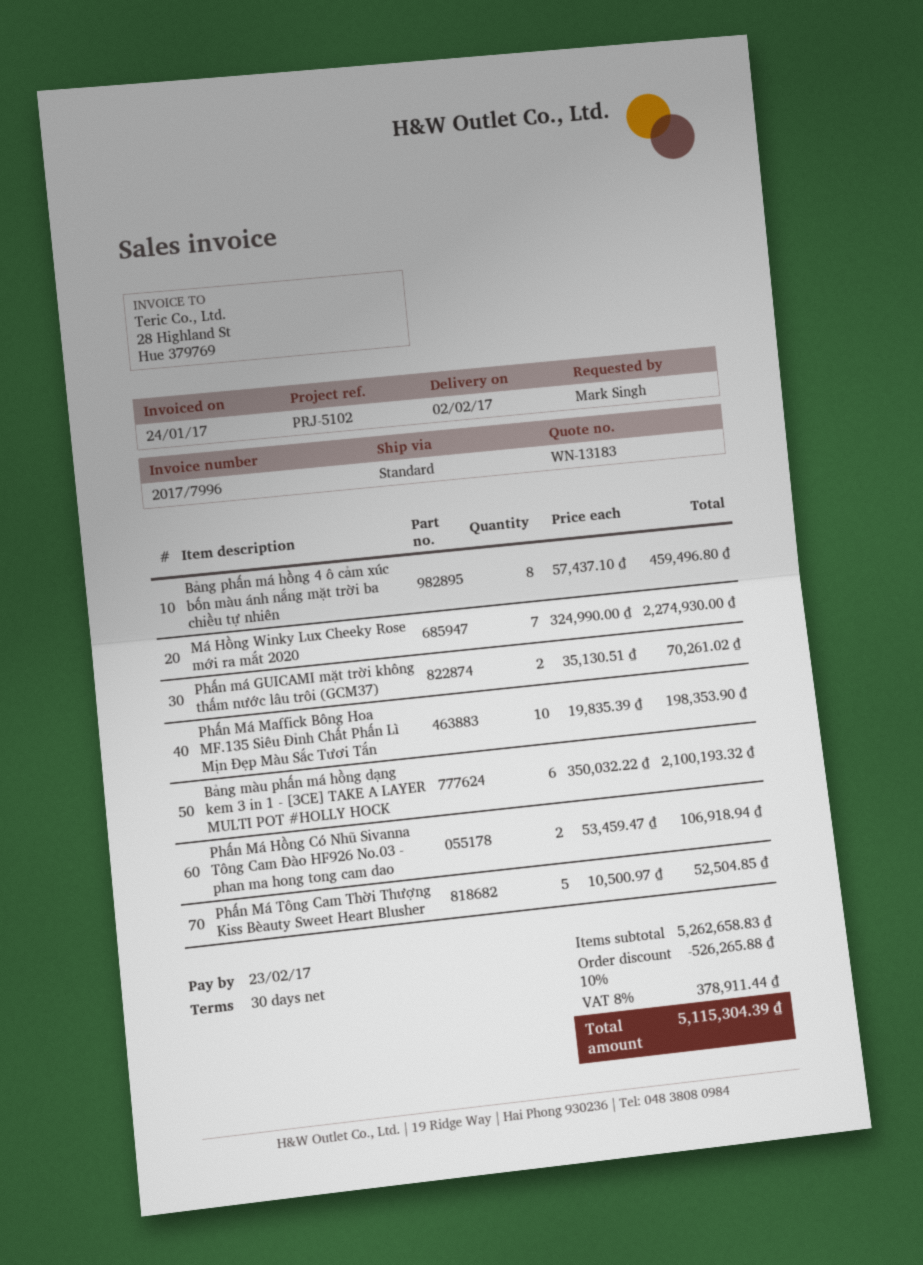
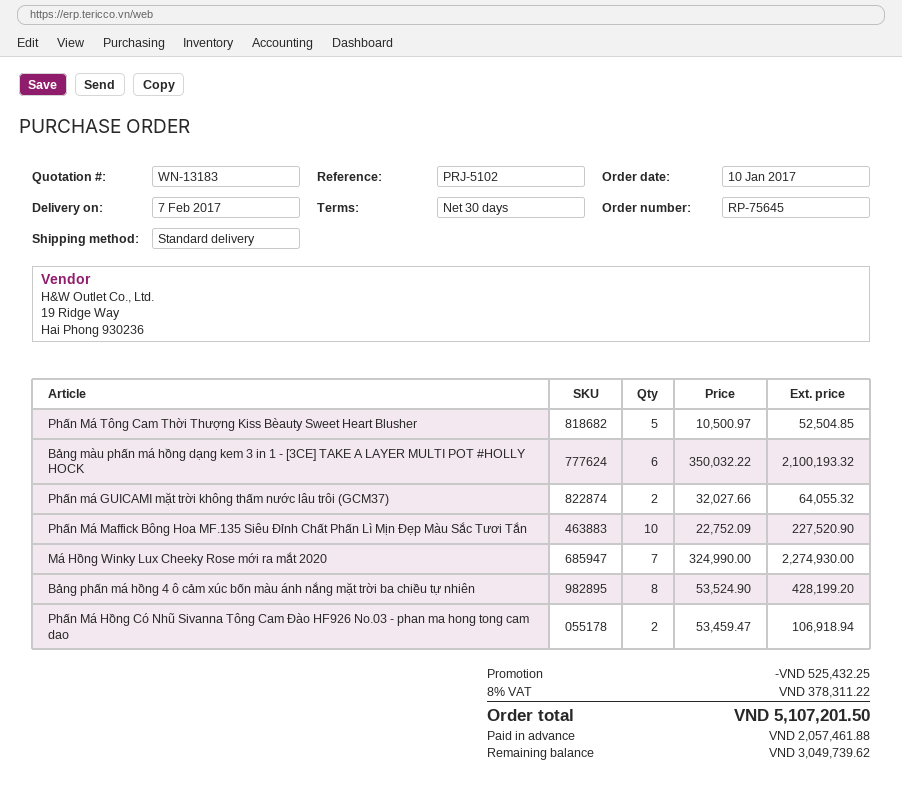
delivery date: 2017-02-02 -> 2017-02-07
Bảng phấn má hồng 4 ô cảm xúc bốn màu ánh nắng mặt trời ba chiều tự nhiên: 8 x 57437.10 = 459496.80 -> 8 x 53524.90 = 428199.20
Phấn má GUICAMI mặt trời không thấm nước lâu trôi (GCM37): 2 x 35130.51 = 70261.02 -> 2 x 32027.66 = 64055.32
Phấn Má Maffick Bông Hoa MF.135 Siêu Đỉnh Chất Phấn Lì Mịn Đẹp Màu Sắc Tươi Tắn: 10 x 19835.39 = 198353.90 -> 10 x 22752.09 = 227520.90
discount: 526265.88 -> 525432.25
tax: 8% = 378911.44 -> 8% = 378311.22
total: 5115304.39 -> 5107201.50

